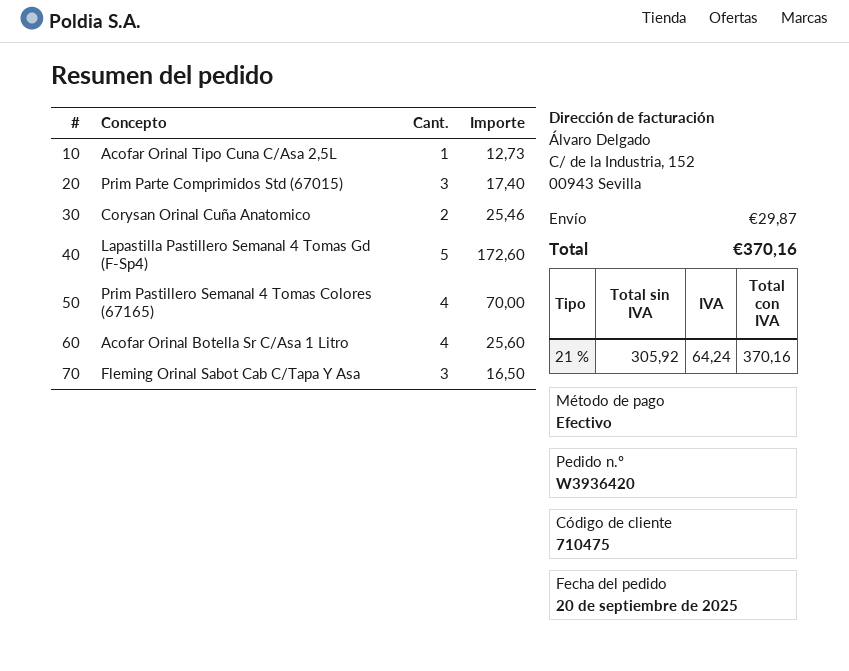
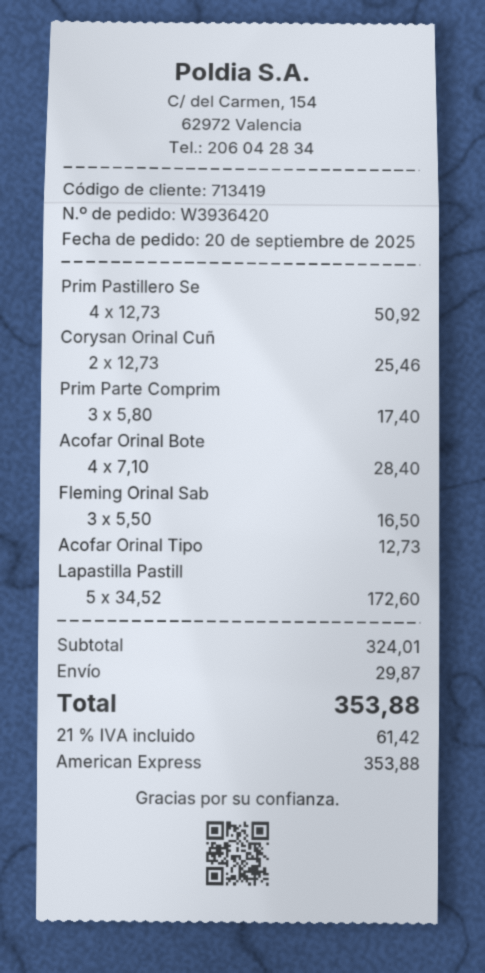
customer number: 710475 -> 713419
payment method: cash -> American Express
Prim Pastillero Semanal 4 Tomas Colores (67165): 4 for 70.00 -> 4 for 50.92
Acofar Orinal Botella Sr C/Asa 1 Litro: 4 for 25.60 -> 4 for 28.40
tax: 21% = 64.24 -> 21% = 61.42
total: 370.16 -> 353.88

